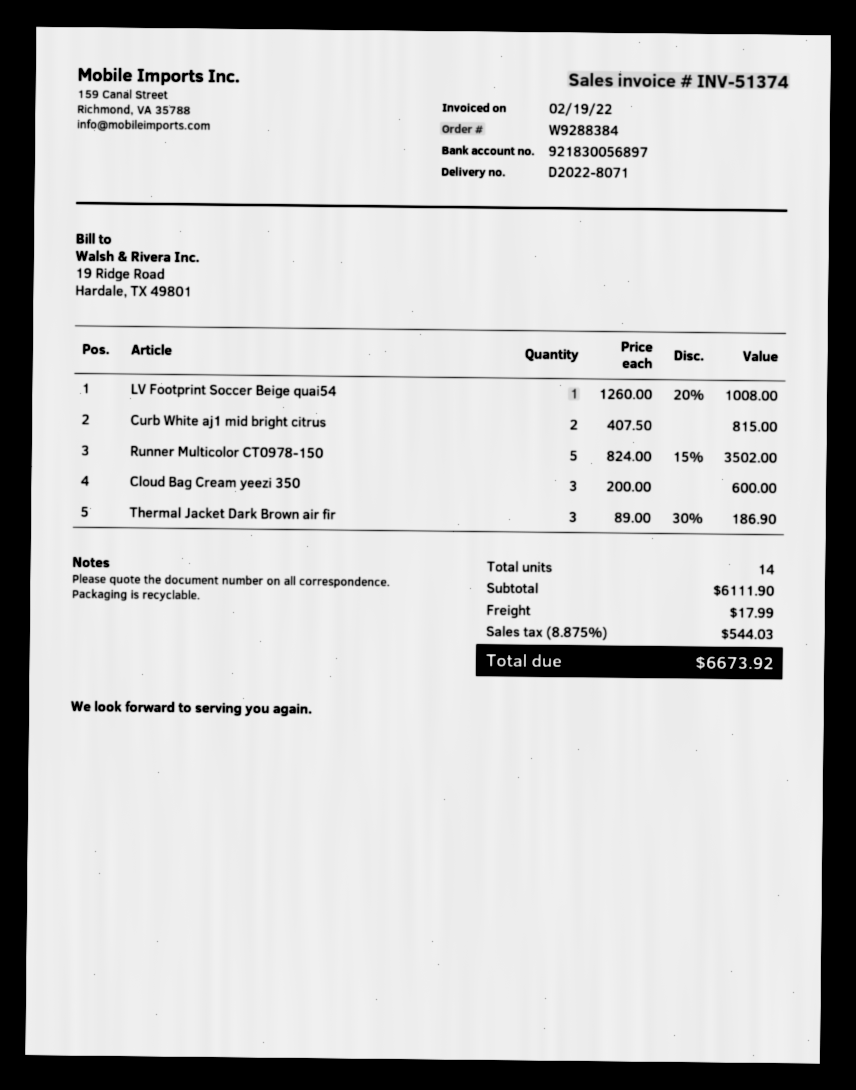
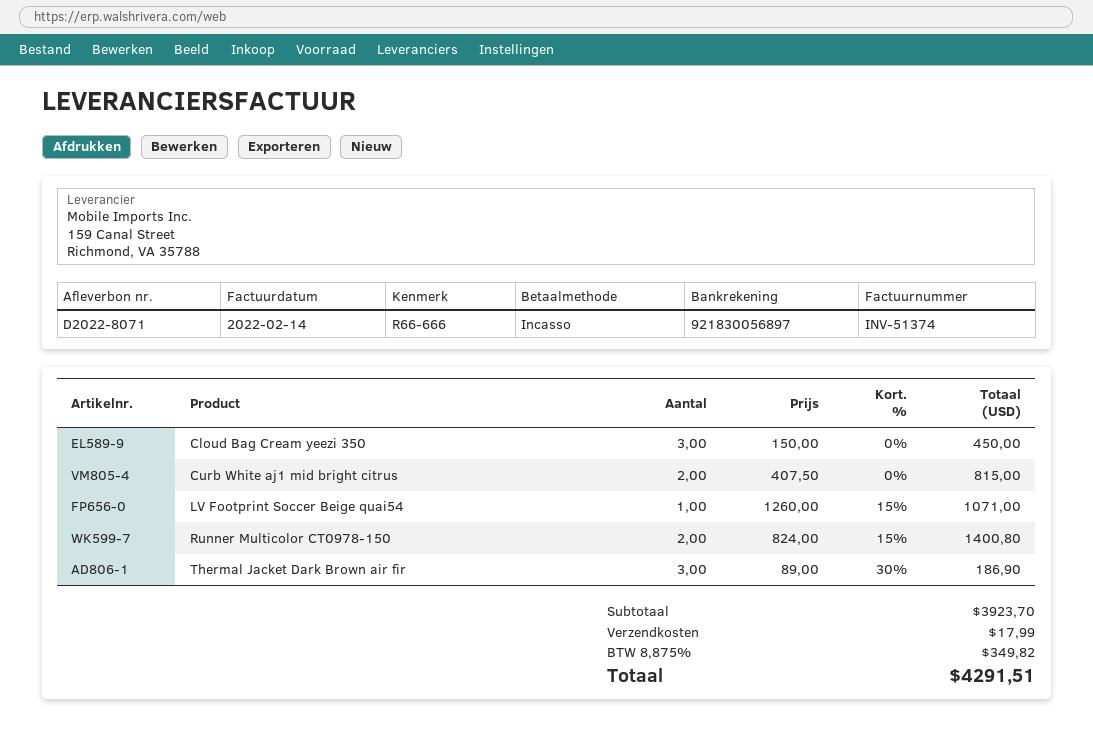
invoice date: 2022-02-19 -> 2022-02-14
LV Footprint Soccer Beige quai54: 1 x 1260.00 - 20% = 1008.00 -> 1 x 1260.00 - 15% = 1071.00
Runner Multicolor CT0978-150: 5 x 824.00 - 15% = 3502.00 -> 2 x 824.00 - 15% = 1400.80
Cloud Bag Cream yeezi 350: 3 x 200.00 = 600.00 -> 3 x 150.00 = 450.00
subtotal: 6111.90 -> 3923.70
tax: 8.875% = 544.03 -> 8.875% = 349.82
total: 6673.92 -> 4291.51

